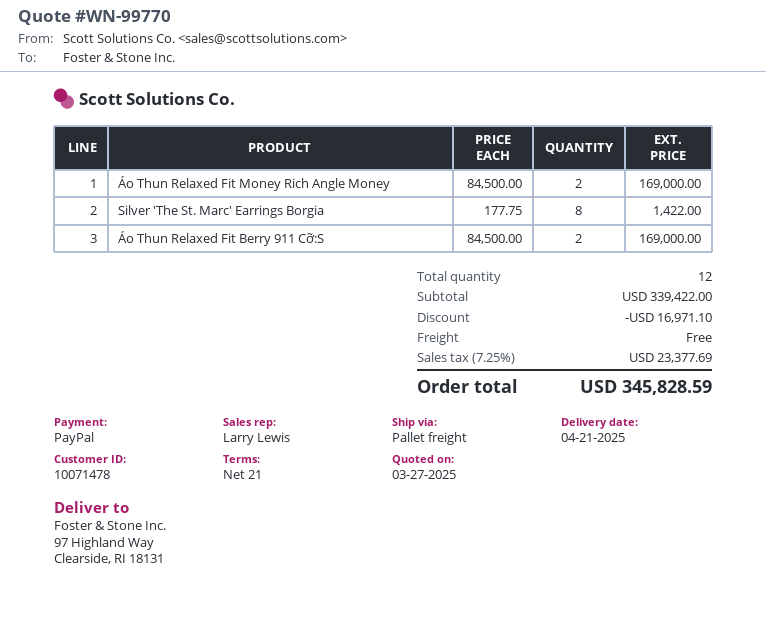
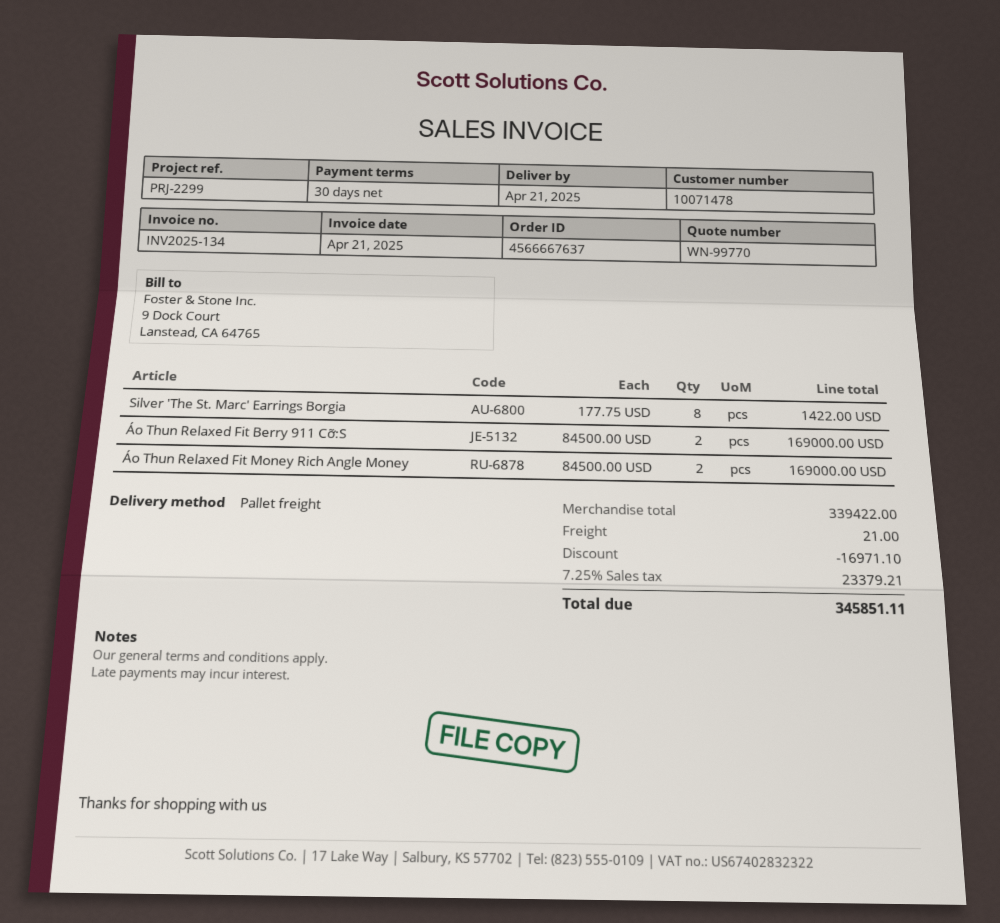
payment terms: 21 days -> 30 days
shipping: 0.00 -> 21.00
tax: 7.25% = 23377.69 -> 7.25% = 23379.21
total: 345828.59 -> 345851.11

